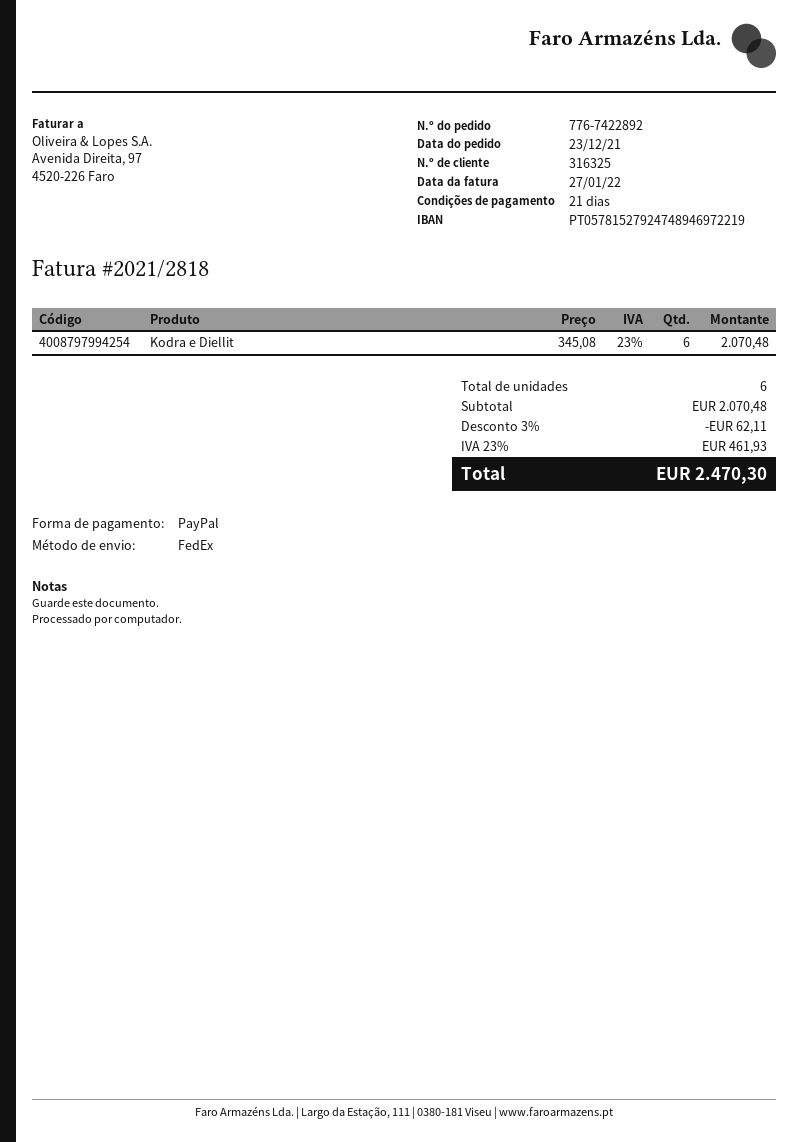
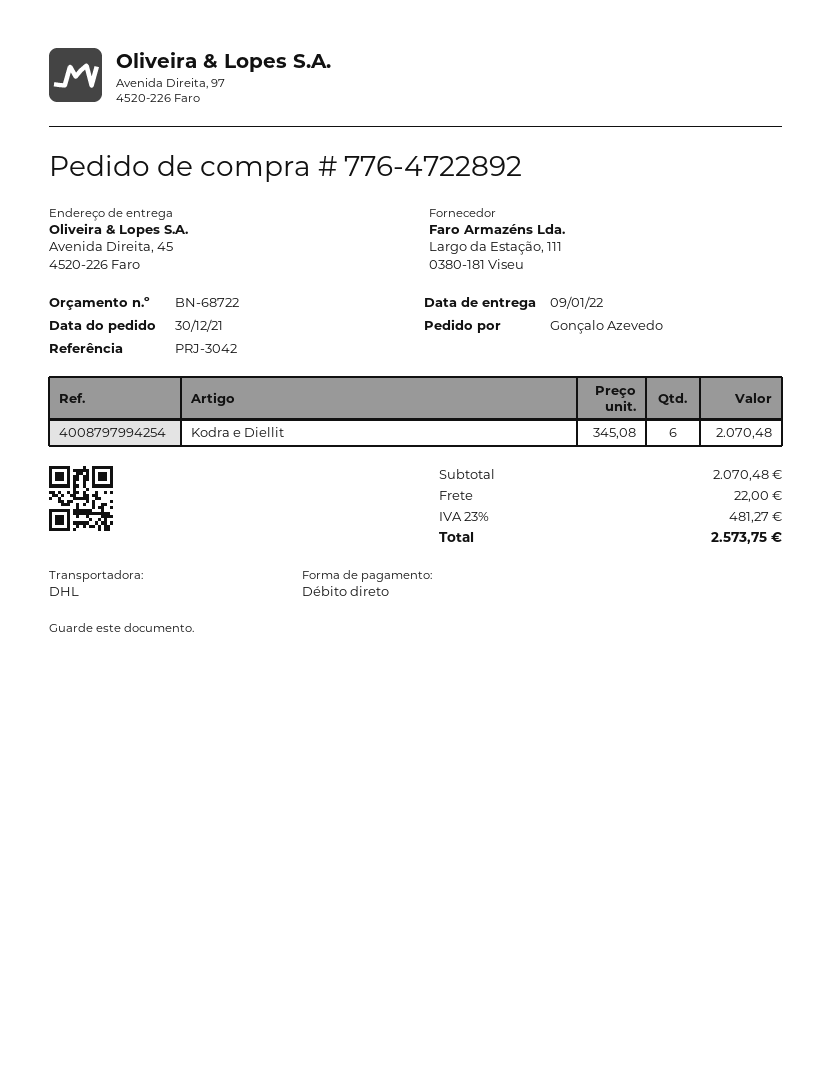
order number: 776-7422892 -> 776-4722892
order date: 2021-12-23 -> 2021-12-30
payment method: PayPal -> direct debit
shipping method: FedEx -> DHL
discount: 3% = 62.11 -> none
shipping: none -> 22.00
tax: 23% = 461.93 -> 23% = 481.27
total: 2470.30 -> 2573.75

